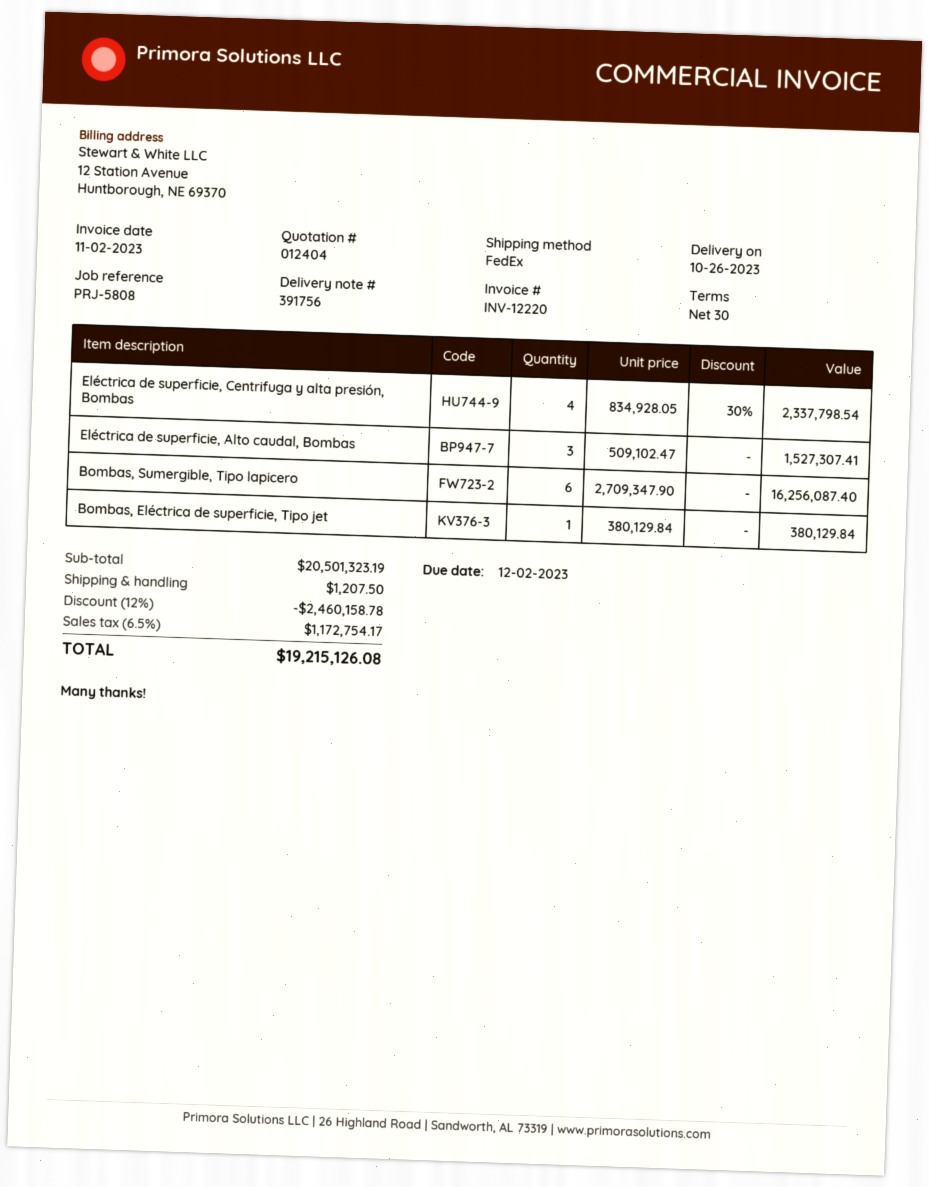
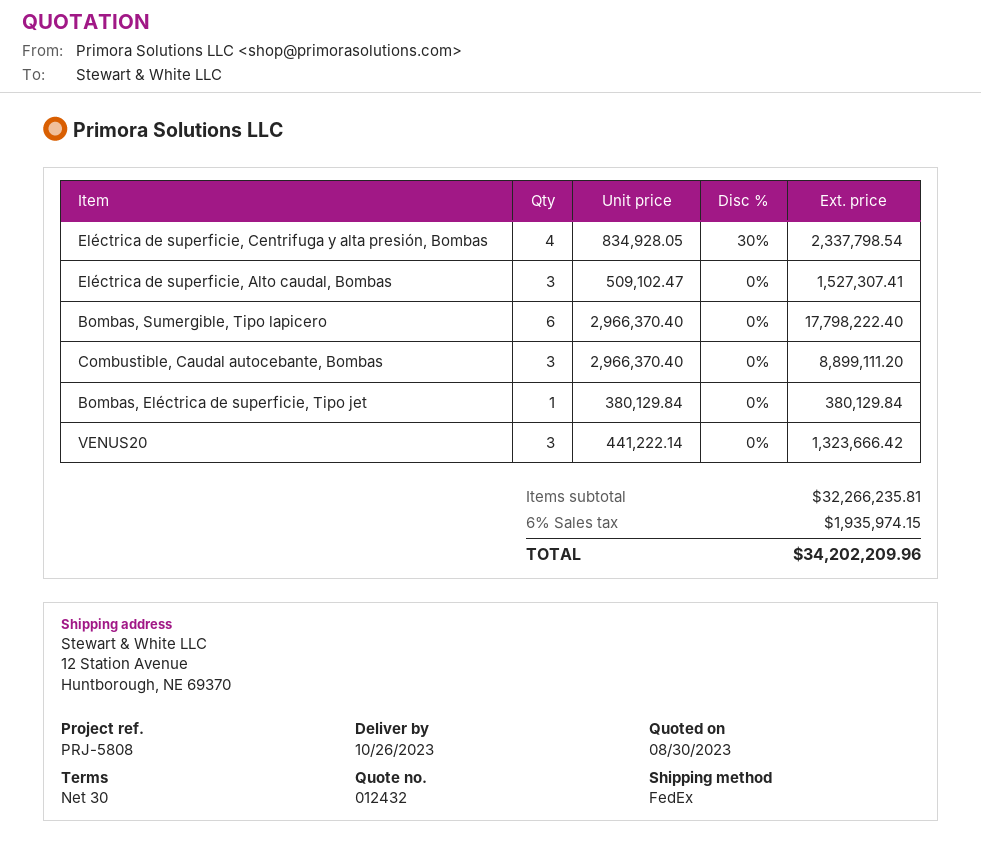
quote number: 012404 -> 012432
Bombas, Sumergible, Tipo lapicero: 6 x 2709347.90 = 16256087.40 -> 6 x 2966370.40 = 17798222.40
Combustible, Caudal autocebante, Bombas: none -> 3 x 2966370.40 = 8899111.20
VENUS20: none -> 3 x 441222.14 = 1323666.42
subtotal: 20501323.19 -> 32266235.81
discount: 12% = 2460158.78 -> none
shipping: 1207.50 -> none
tax: 6.5% = 1172754.17 -> 6% = 1935974.15
total: 19215126.08 -> 34202209.96

